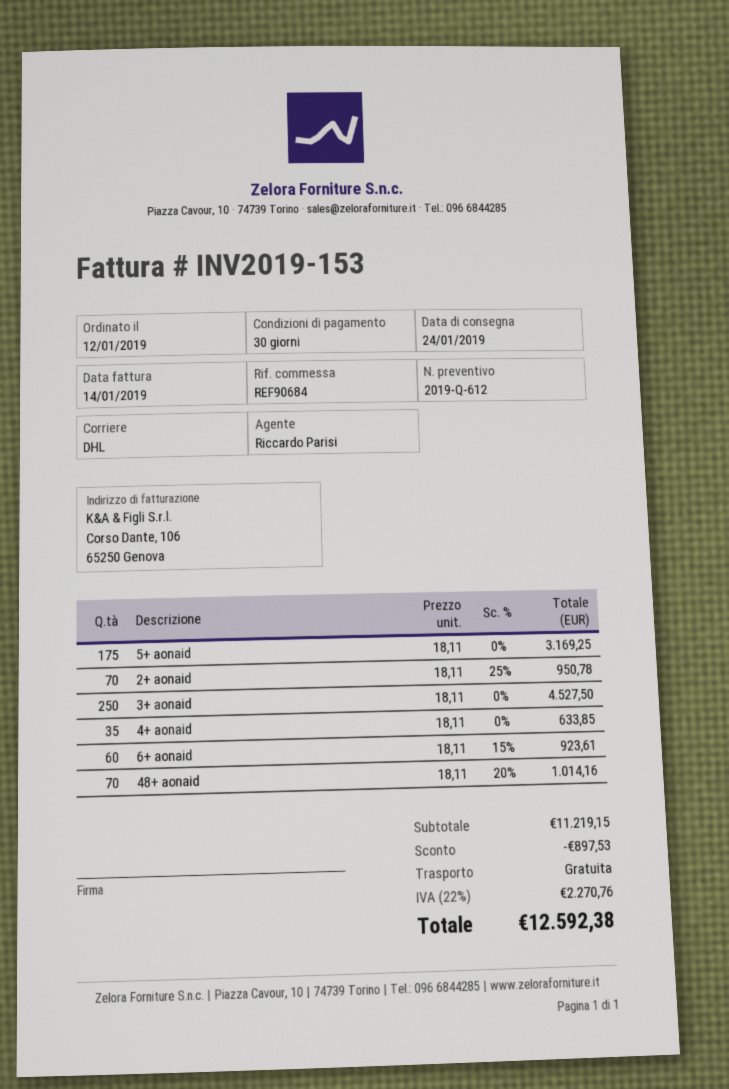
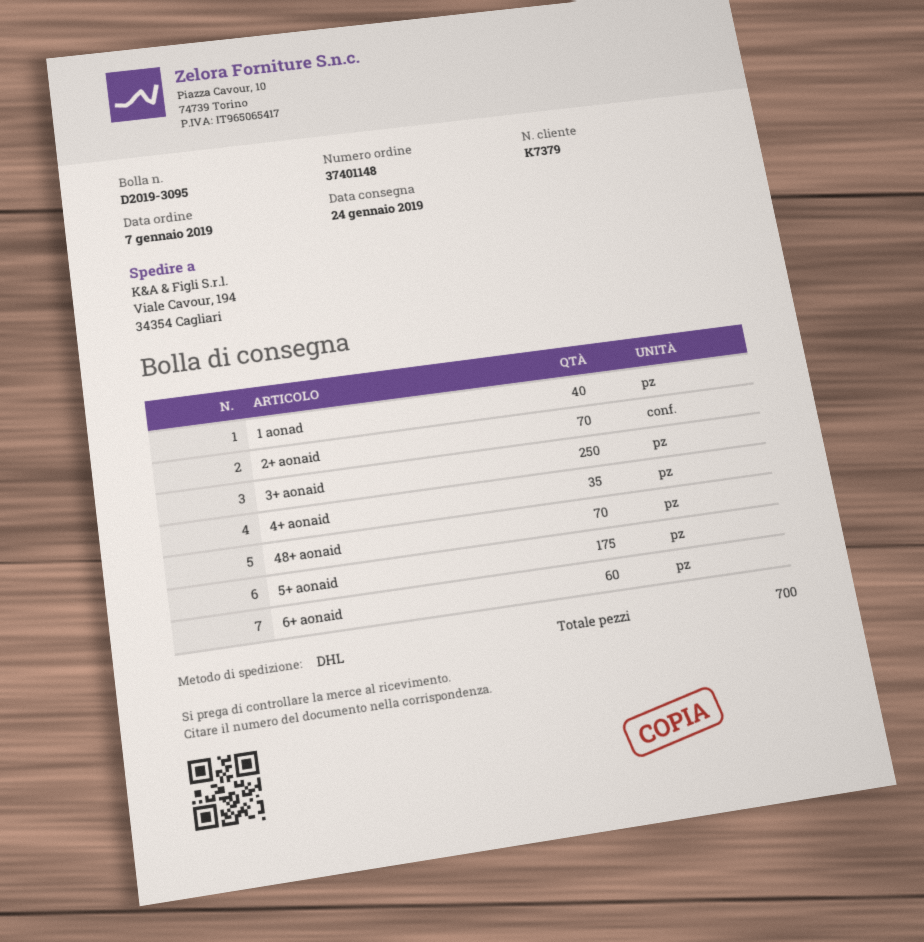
order date: 2019-01-12 -> 2019-01-07
1 aonad: none -> 40

